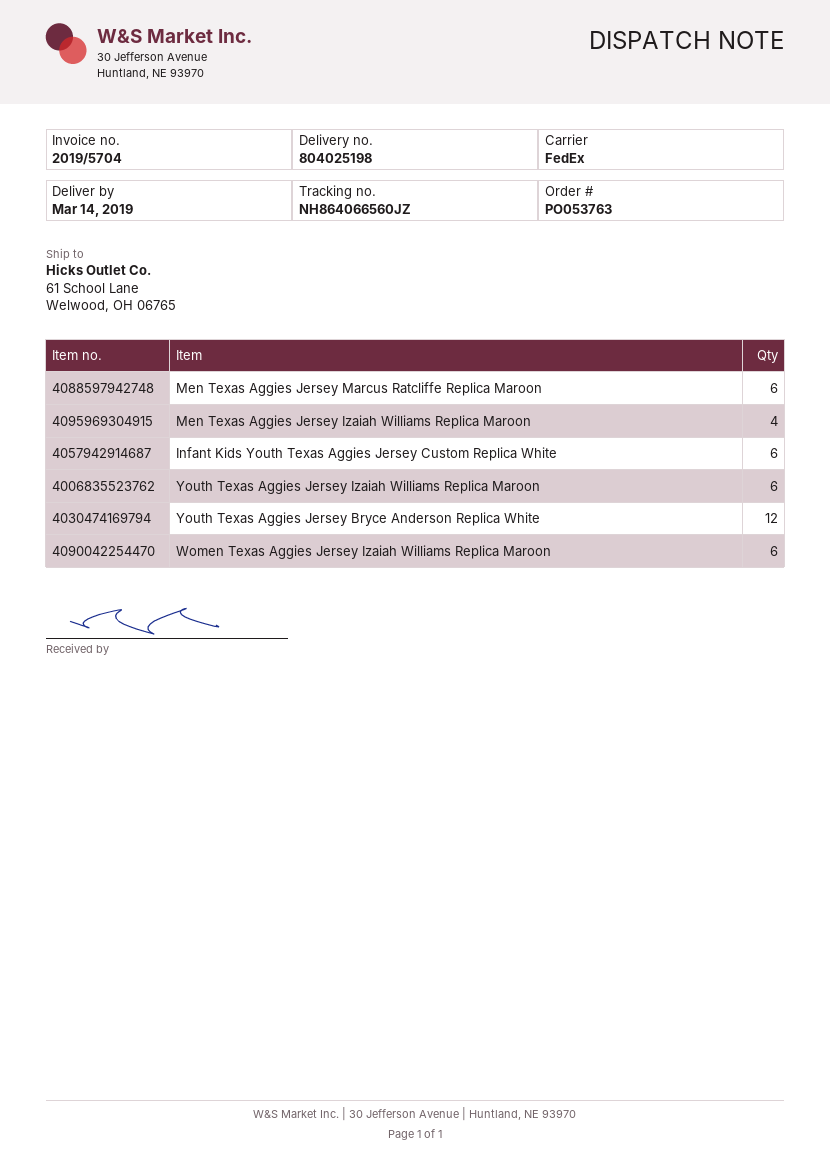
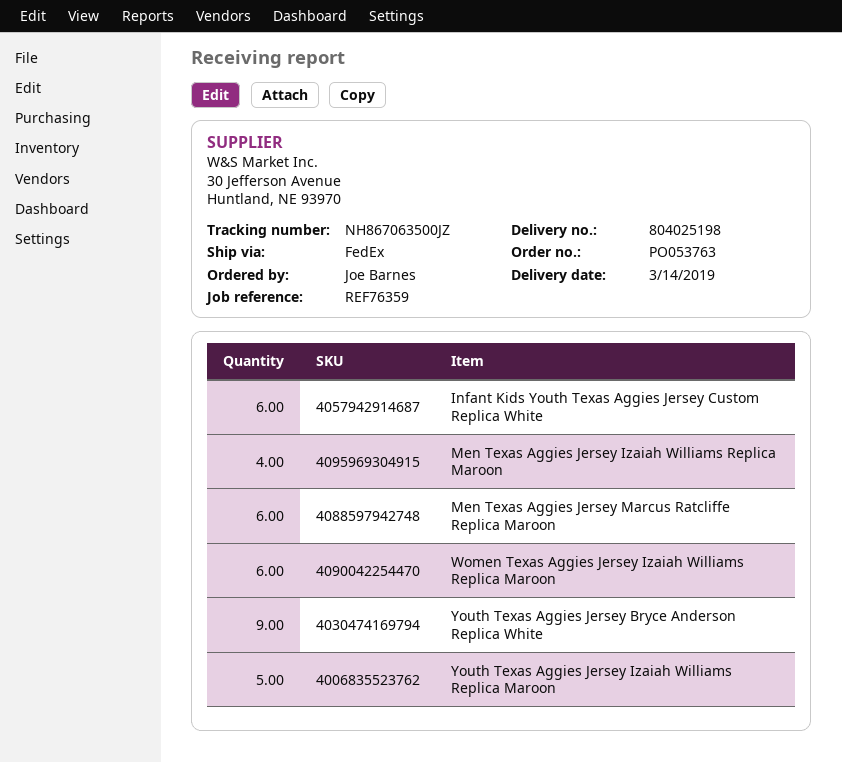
tracking number: NH864066560JZ -> NH867063500JZ
Youth Texas Aggies Jersey Izaiah Williams Replica Maroon: 6 -> 5
Youth Texas Aggies Jersey Bryce Anderson Replica White: 12 -> 9

